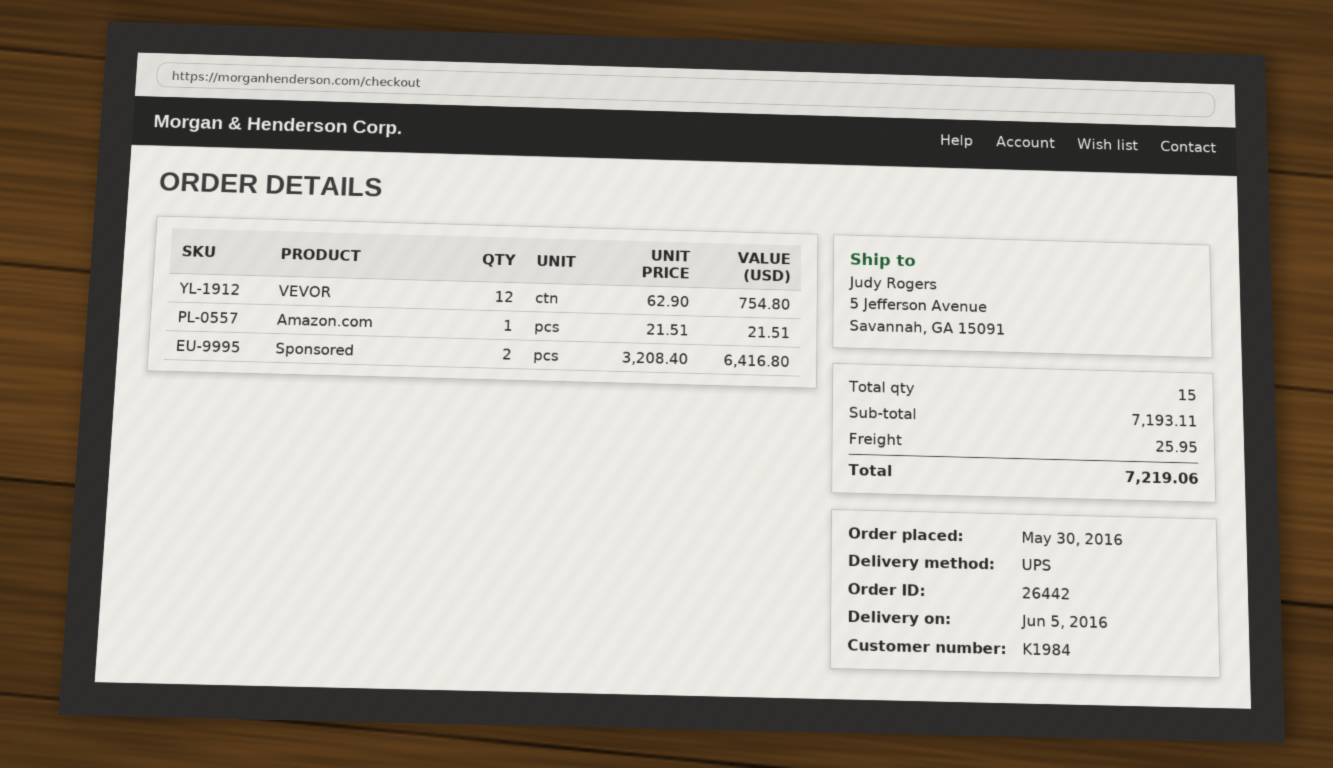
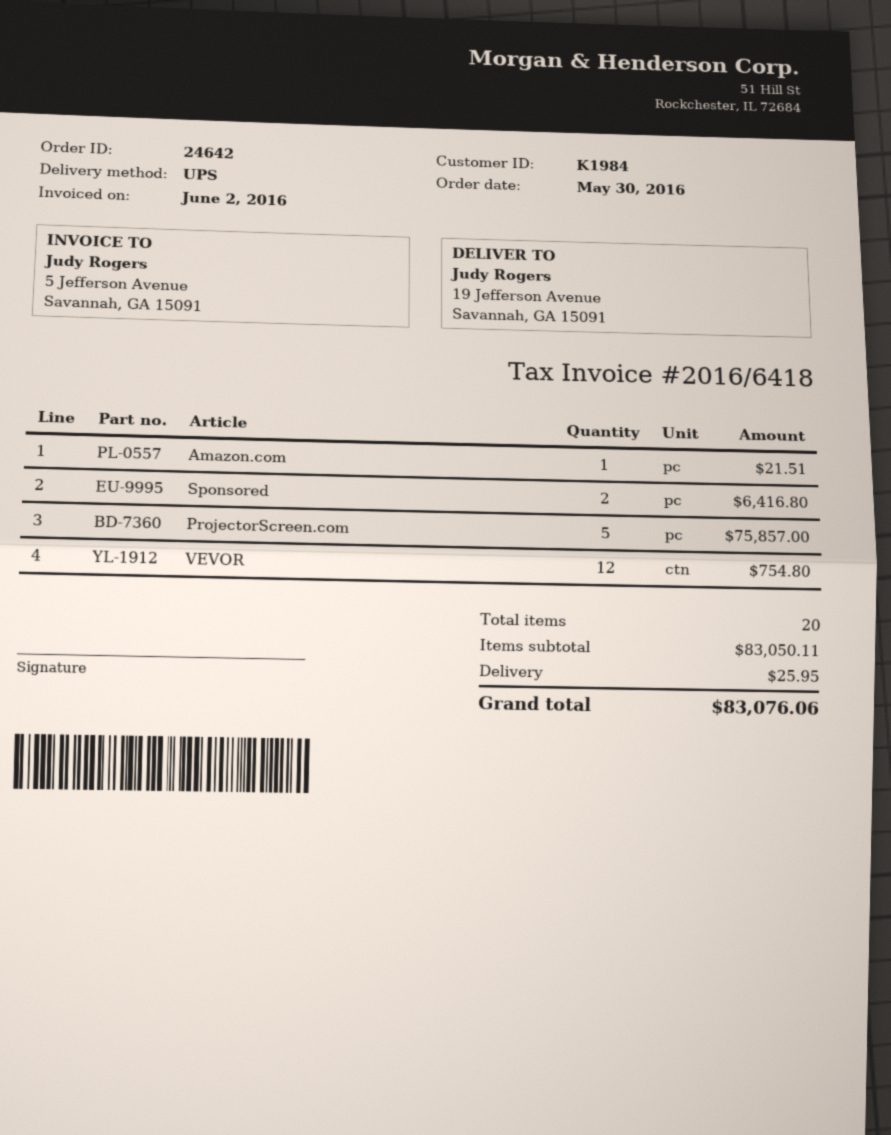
order number: 26442 -> 24642
ship to: 5 Jefferson Avenue, Savannah, GA 15091 -> 19 Jefferson Avenue, Savannah, GA 15091
ProjectorScreen.com: none -> 5 for 75857.00
total quantity: 15 -> 20
subtotal: 7193.11 -> 83050.11
total: 7219.06 -> 83076.06

